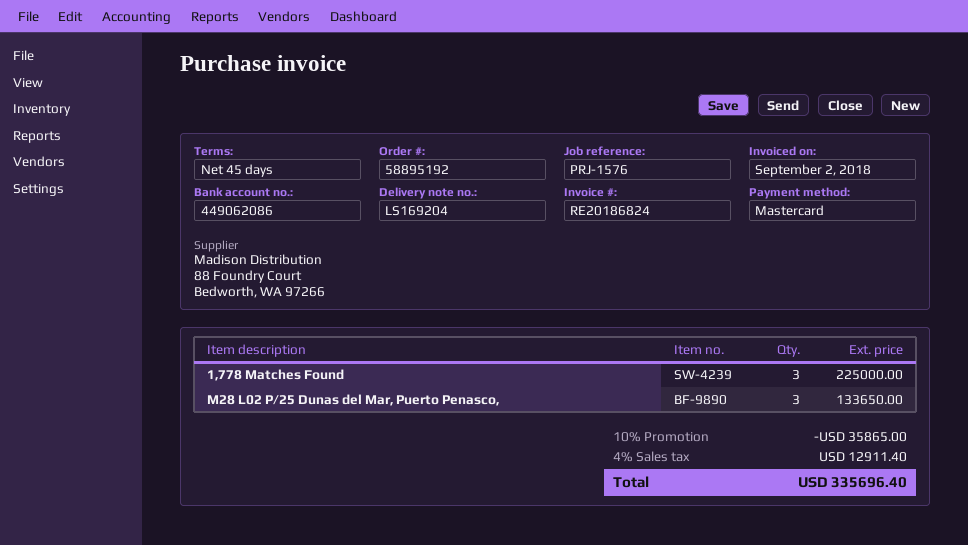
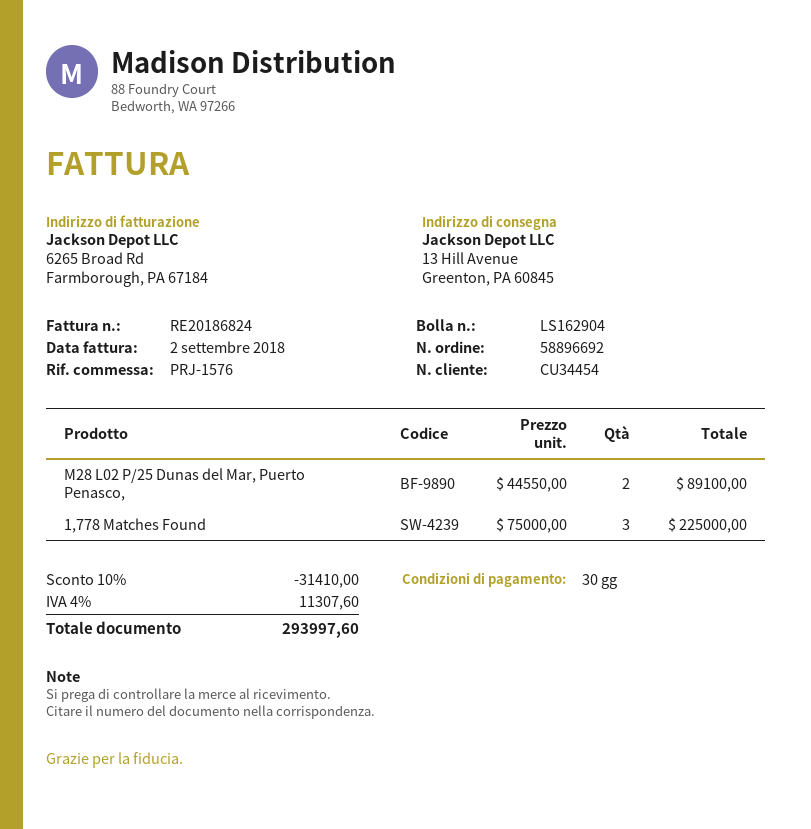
order number: 58895192 -> 58896692
delivery note number: LS169204 -> LS162904
payment terms: 45 days -> 30 days
M28 L02 P/25 Dunas del Mar, Puerto Penasco,: 3 for 133650.00 -> 2 for 89100.00
discount: 10% = 35865.00 -> 10% = 31410.00
tax: 4% = 12911.40 -> 4% = 11307.60
total: 335696.40 -> 293997.60

